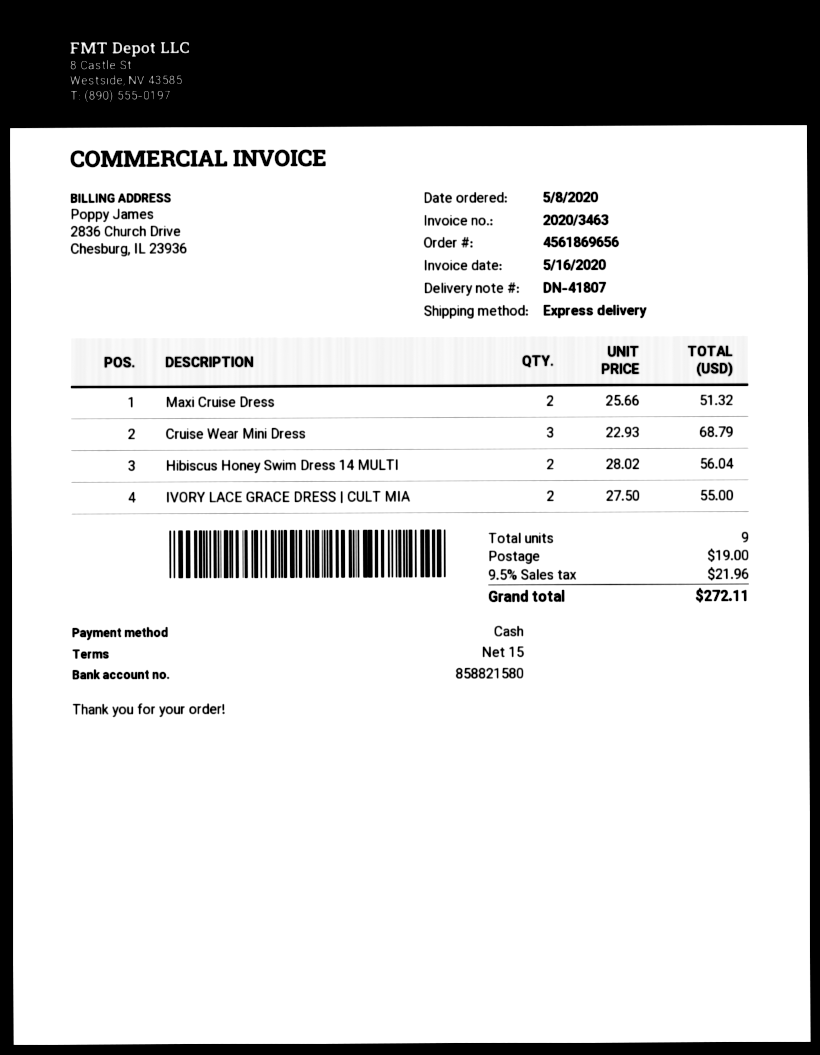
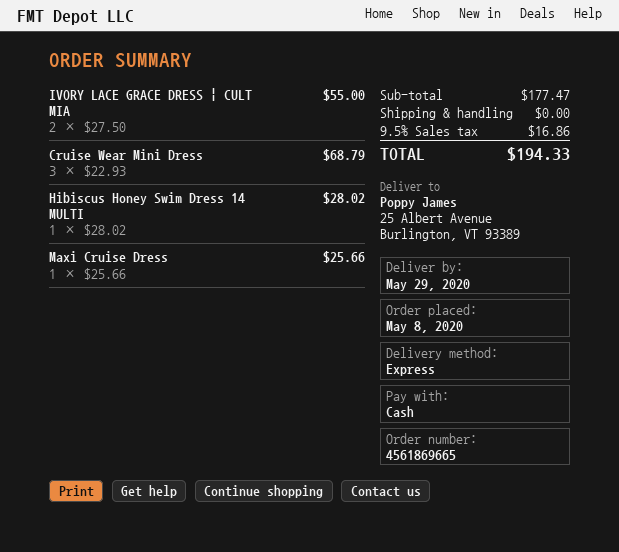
order number: 4561869656 -> 4561869665
Maxi Cruise Dress: 2 x 25.66 = 51.32 -> 1 x 25.66 = 25.66
Hibiscus Honey Swim Dress 14 MULTI: 2 x 28.02 = 56.04 -> 1 x 28.02 = 28.02
shipping: 19.00 -> 0.00
tax: 9.5% = 21.96 -> 9.5% = 16.86
total: 272.11 -> 194.33

